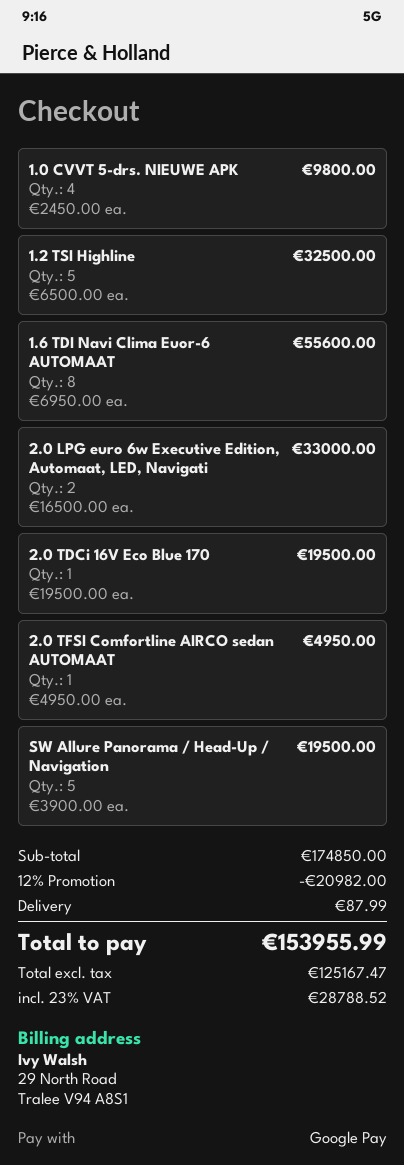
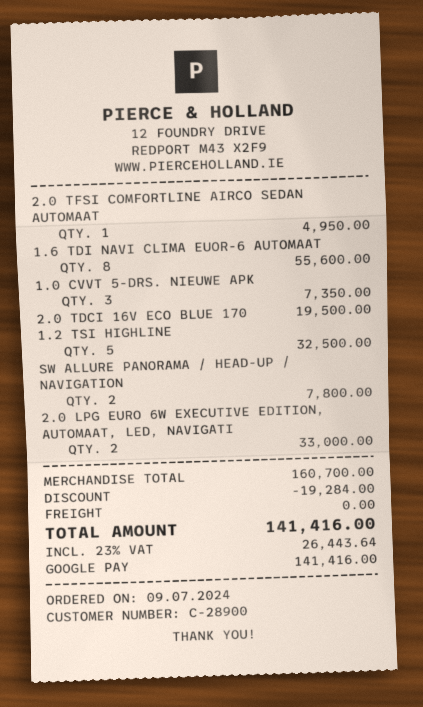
1.0 CVVT 5-drs. NIEUWE APK: 4 for 9800.00 -> 3 for 7350.00
SW Allure Panorama / Head-Up / Navigation: 5 for 19500.00 -> 2 for 7800.00
subtotal: 174850.00 -> 160700.00
discount: 20982.00 -> 19284.00
shipping: 87.99 -> 0.00
tax: 23% = 28788.52 -> 23% = 26443.64
total: 153955.99 -> 141416.00

